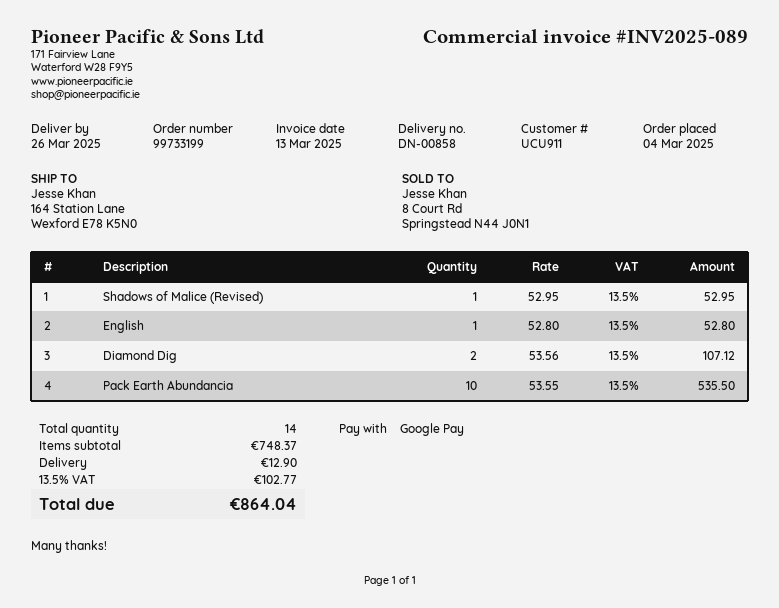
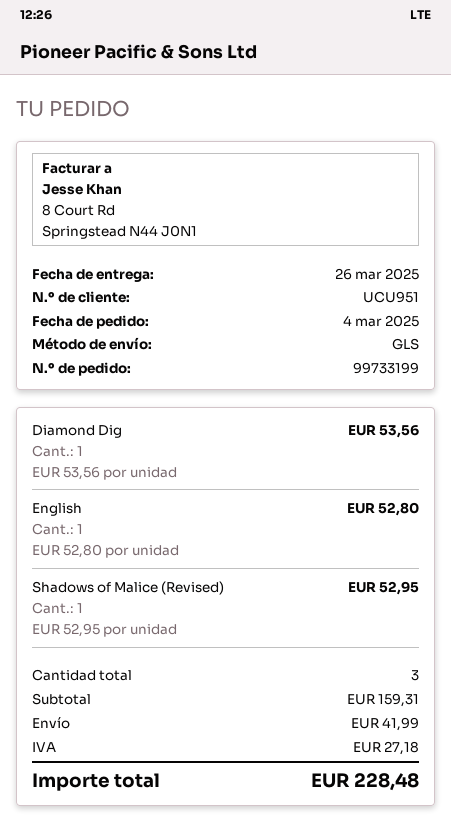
customer number: UCU911 -> UCU951
Diamond Dig: 2 x 53.56 = 107.12 -> 1 x 53.56 = 53.56
Pack Earth Abundancia: 10 x 53.55 = 535.50 -> none
total quantity: 14 -> 3
subtotal: 748.37 -> 159.31
shipping: 12.90 -> 41.99
tax: 102.77 -> 27.18
total: 864.04 -> 228.48

